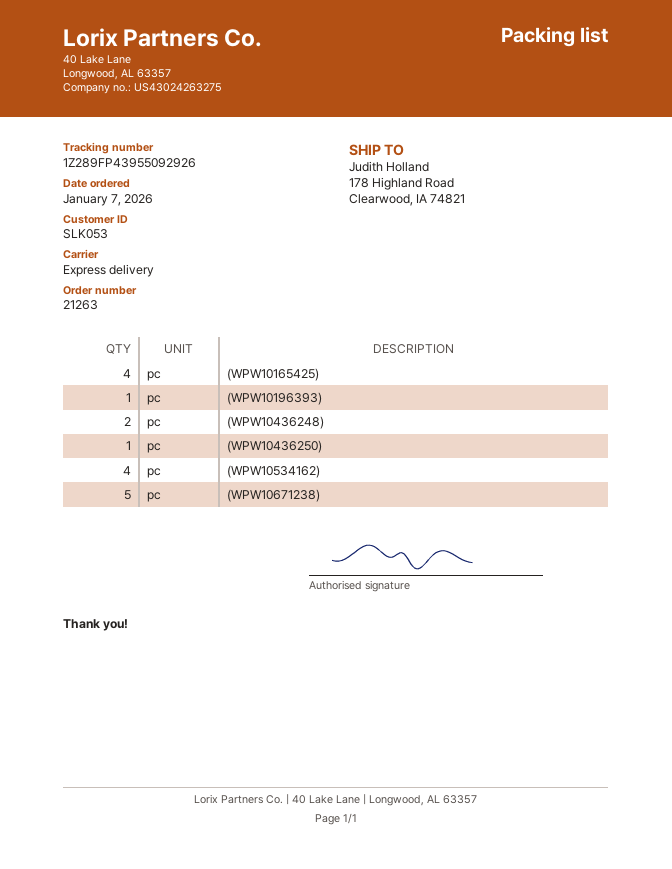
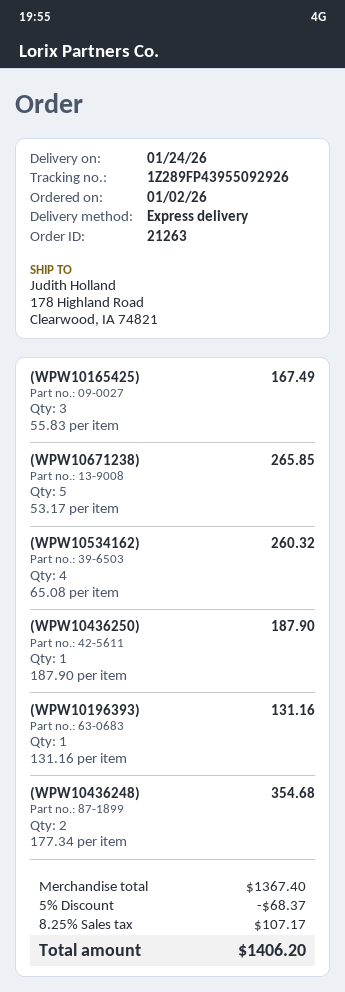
order date: 2026-01-07 -> 2026-01-02
(WPW10165425): 4 -> 3

